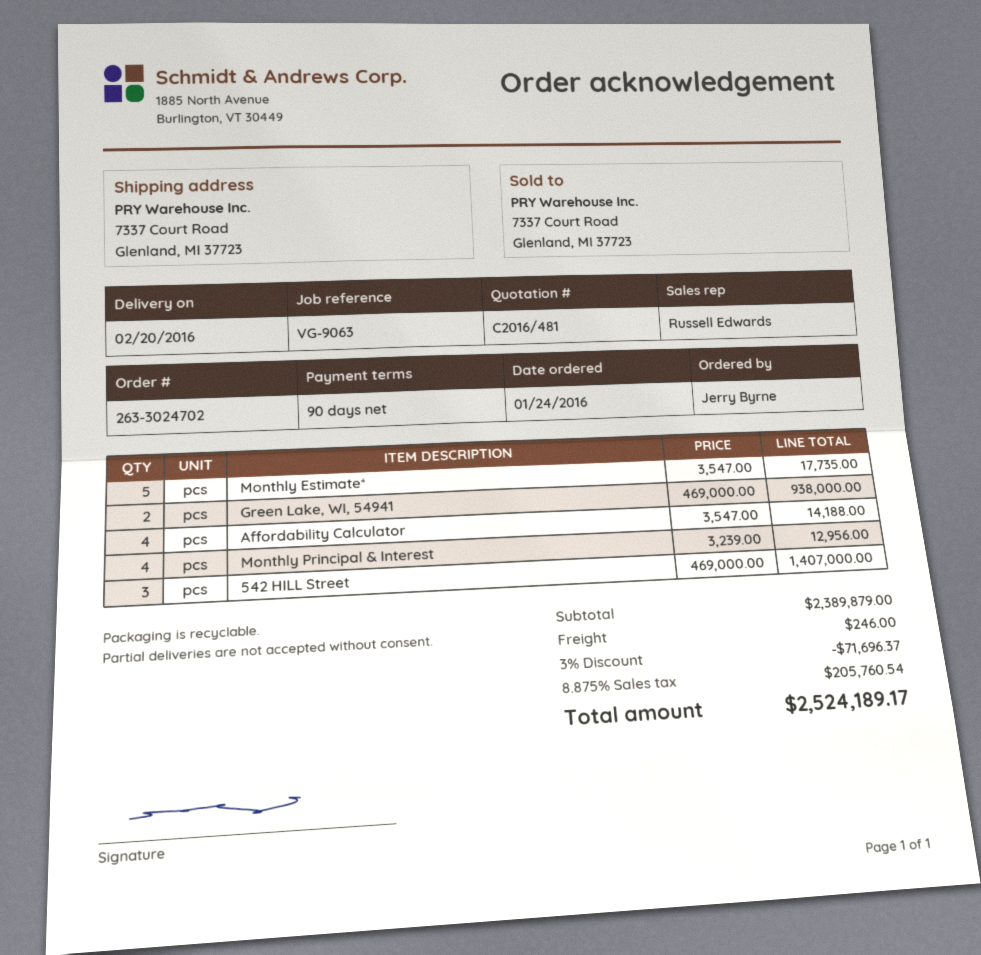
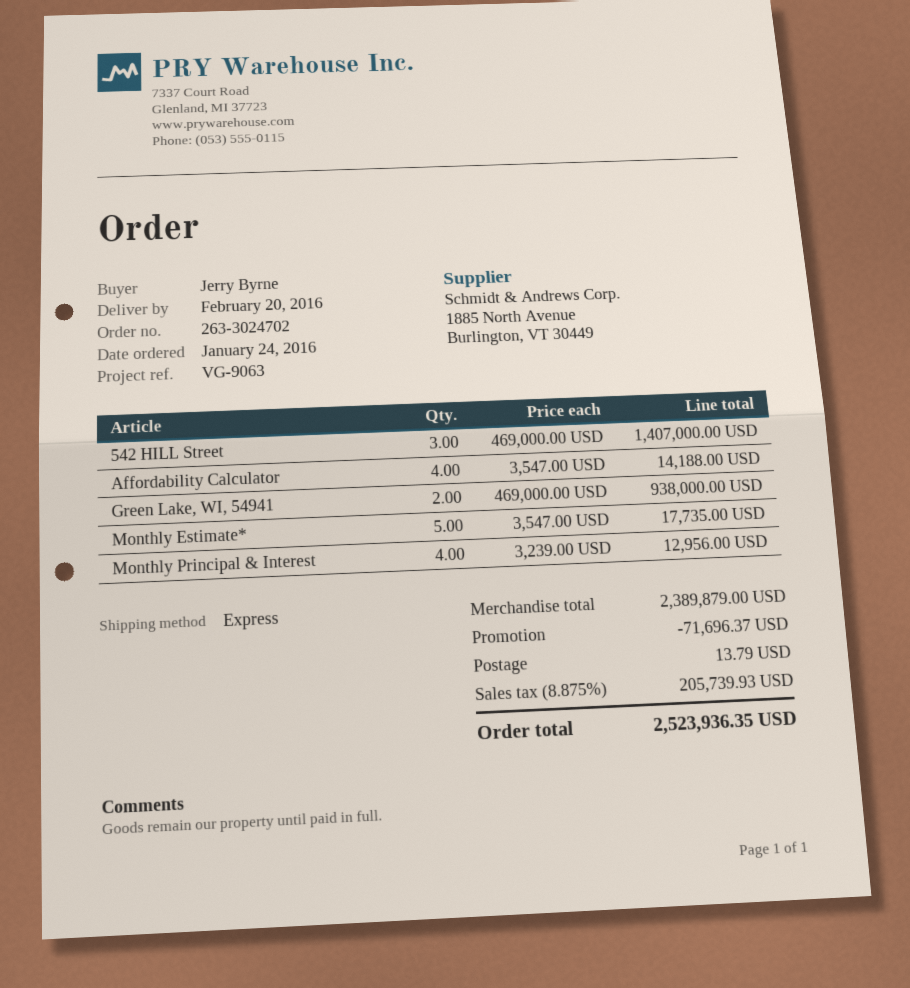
shipping: 246.00 -> 13.79
tax: 8.875% = 205760.54 -> 8.875% = 205739.93
total: 2524189.17 -> 2523936.35

